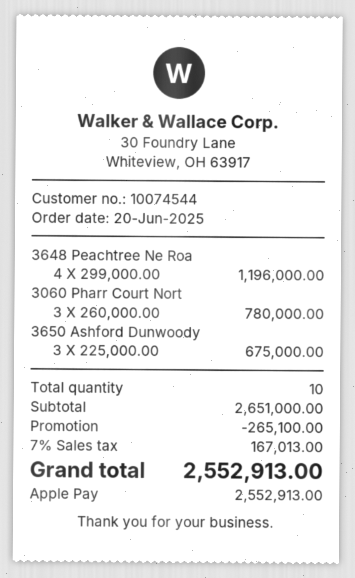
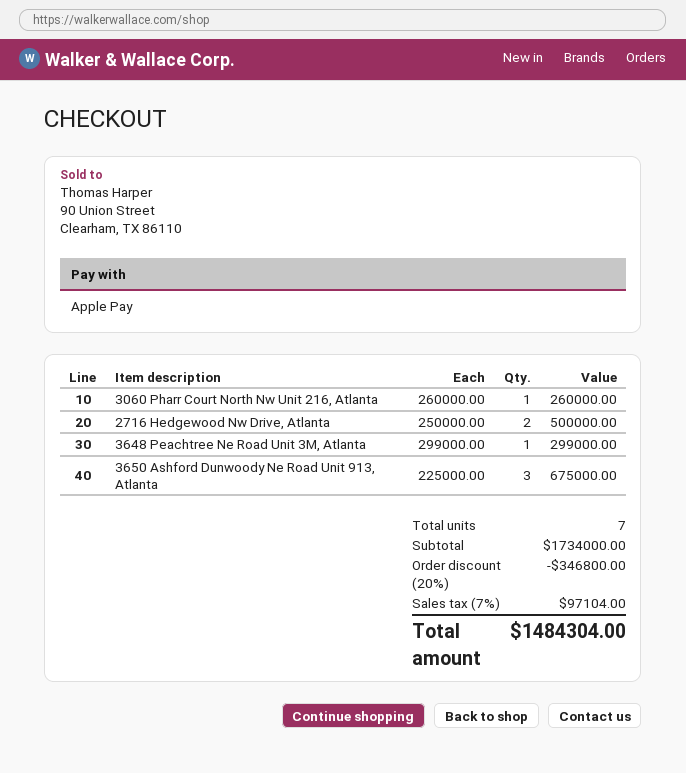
3648 Peachtree Ne Roa: 4 x 299000.00 = 1196000.00 -> 1 x 299000.00 = 299000.00
3060 Pharr Court Nort: 3 x 260000.00 = 780000.00 -> 1 x 260000.00 = 260000.00
2716 Hedgewood Nw Drive, Atlanta: none -> 2 x 250000.00 = 500000.00
total quantity: 10 -> 7
subtotal: 2651000.00 -> 1734000.00
discount: 265100.00 -> 346800.00
tax: 7% = 167013.00 -> 7% = 97104.00
total: 2552913.00 -> 1484304.00

